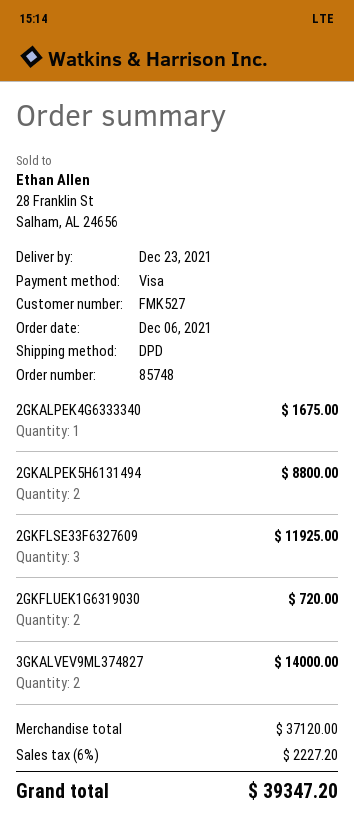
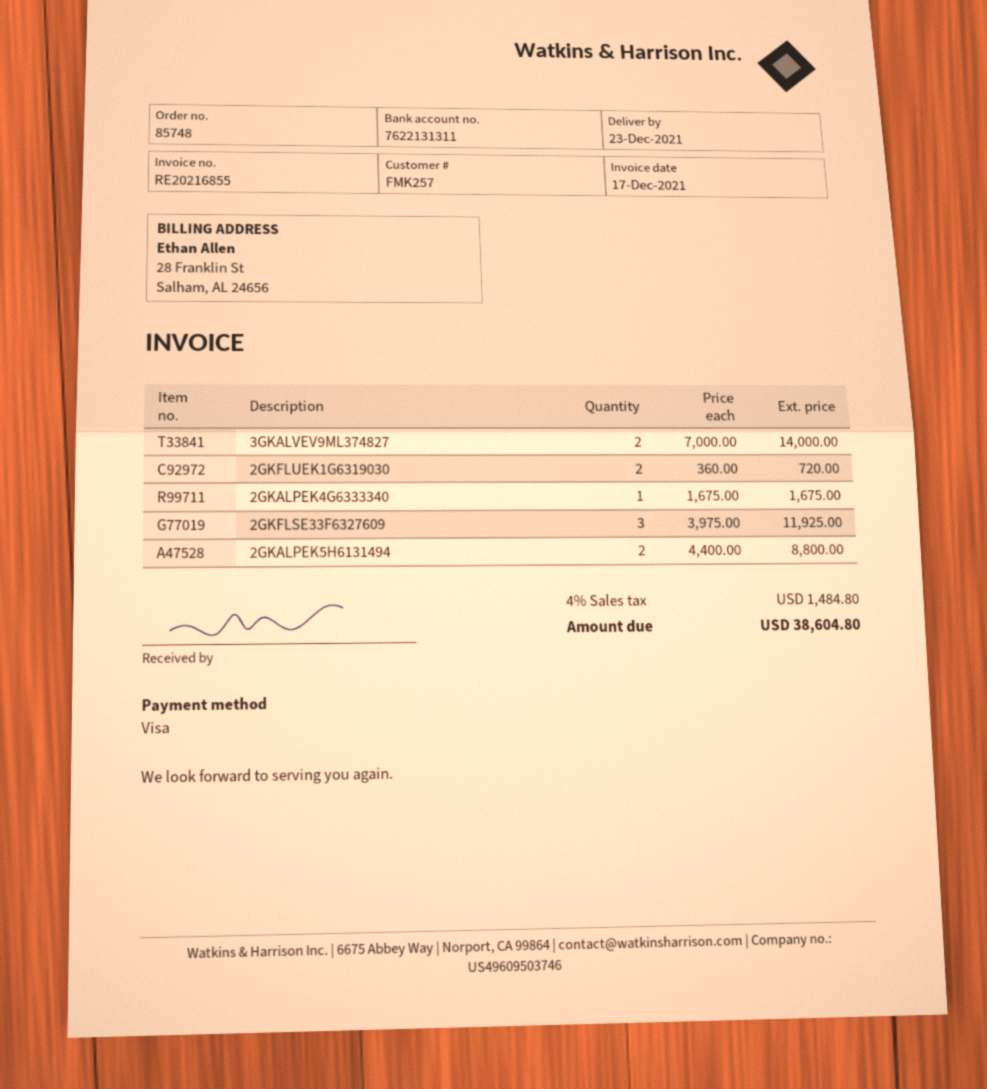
customer number: FMK527 -> FMK257
tax: 6% = 2227.20 -> 4% = 1484.80
total: 39347.20 -> 38604.80

